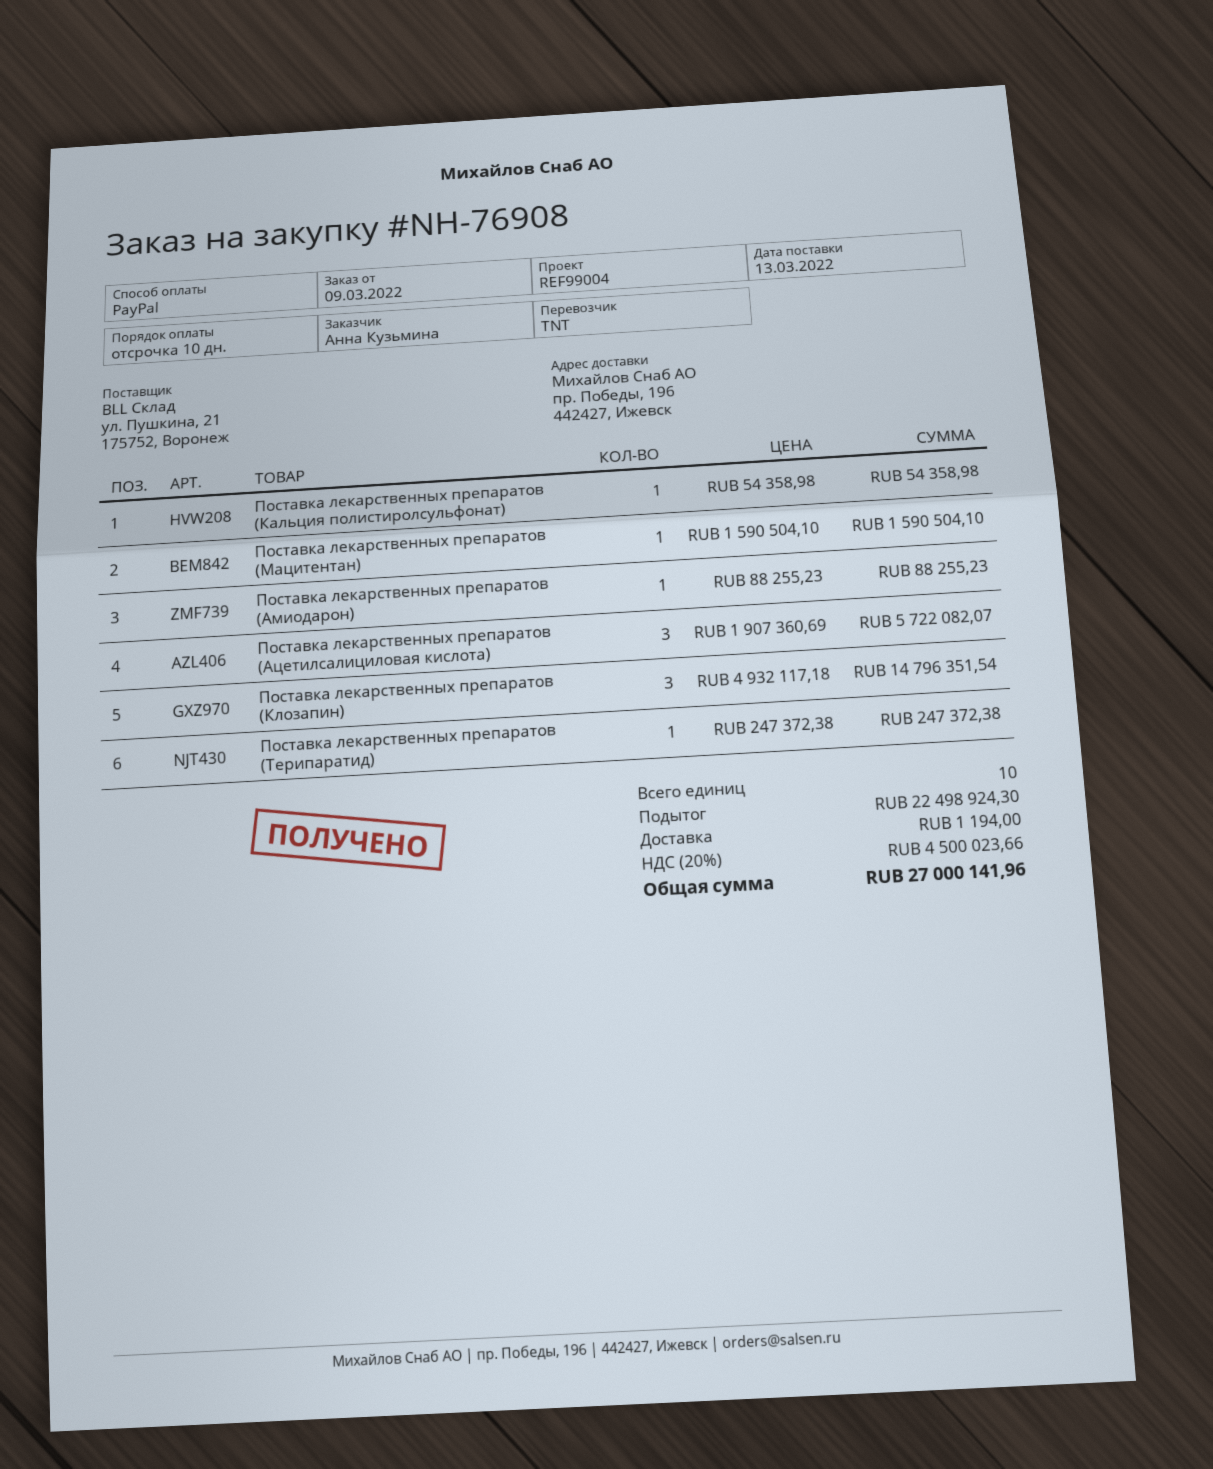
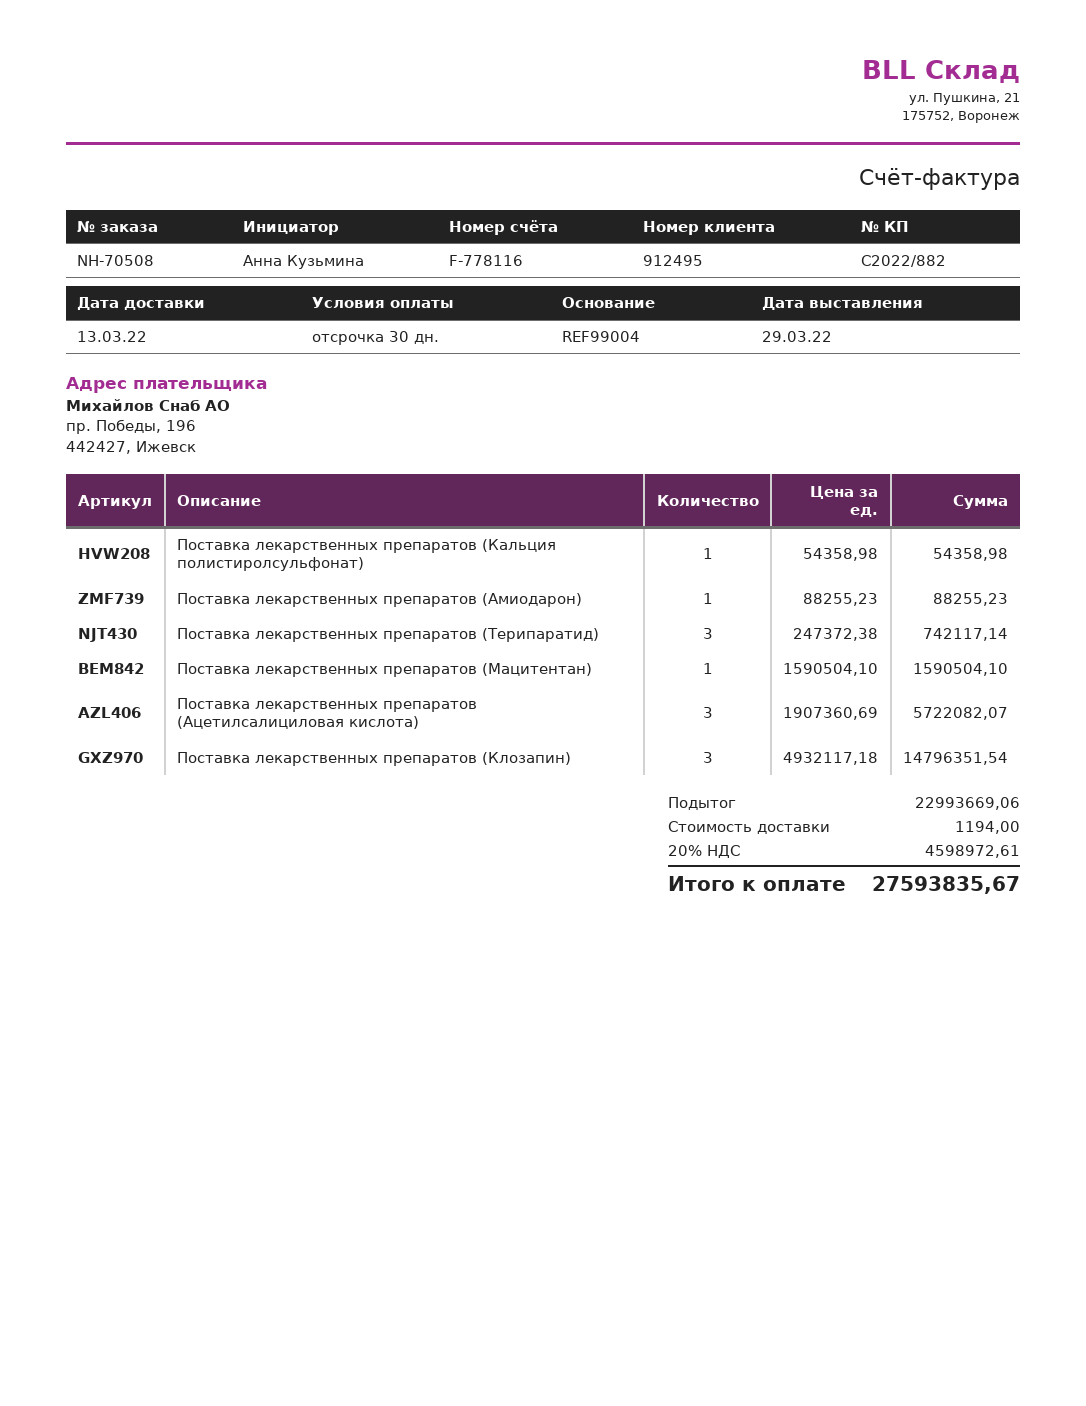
order number: NH-76908 -> NH-70508
payment terms: 10 days -> 30 days
Поставка лекарственных препаратов (Терипаратид): 1 x 247372.38 = 247372.38 -> 3 x 247372.38 = 742117.14
subtotal: 22498924.30 -> 22993669.06
tax: 20% = 4500023.66 -> 20% = 4598972.61
total: 27000141.96 -> 27593835.67

